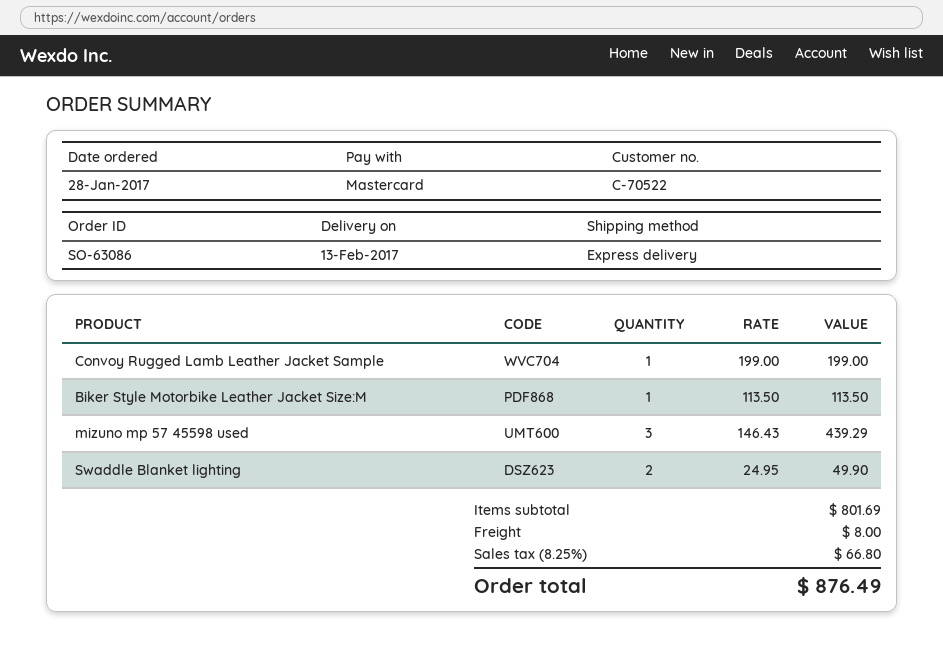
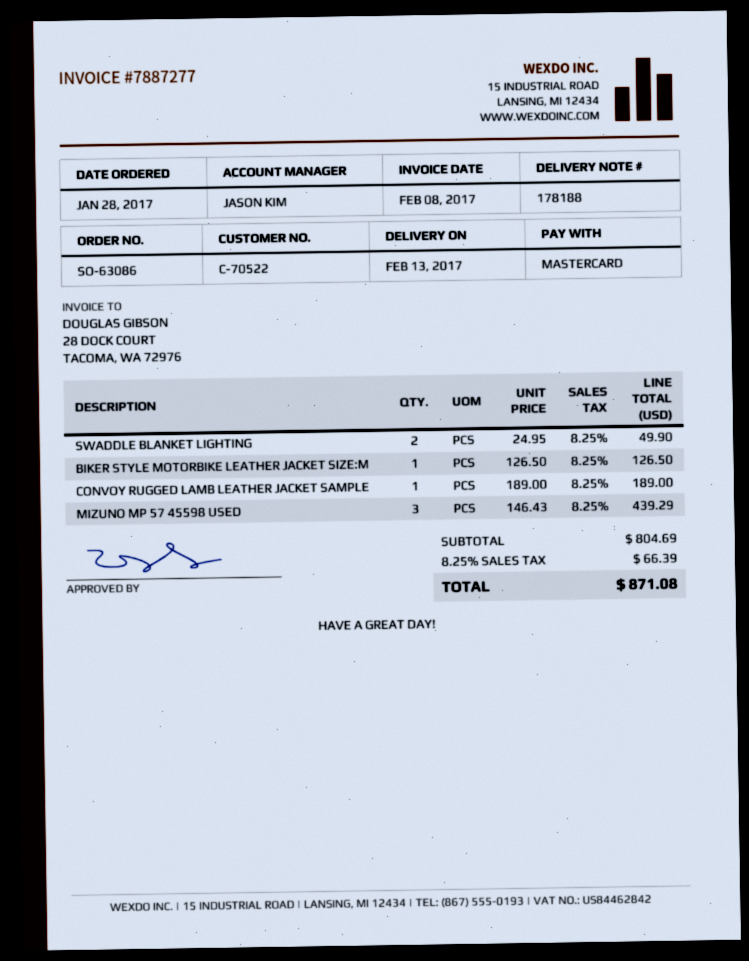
Convoy Rugged Lamb Leather Jacket Sample: 1 x 199.00 = 199.00 -> 1 x 189.00 = 189.00
Biker Style Motorbike Leather Jacket Size:M: 1 x 113.50 = 113.50 -> 1 x 126.50 = 126.50
subtotal: 801.69 -> 804.69
shipping: 8.00 -> none
tax: 8.25% = 66.80 -> 8.25% = 66.39
total: 876.49 -> 871.08

